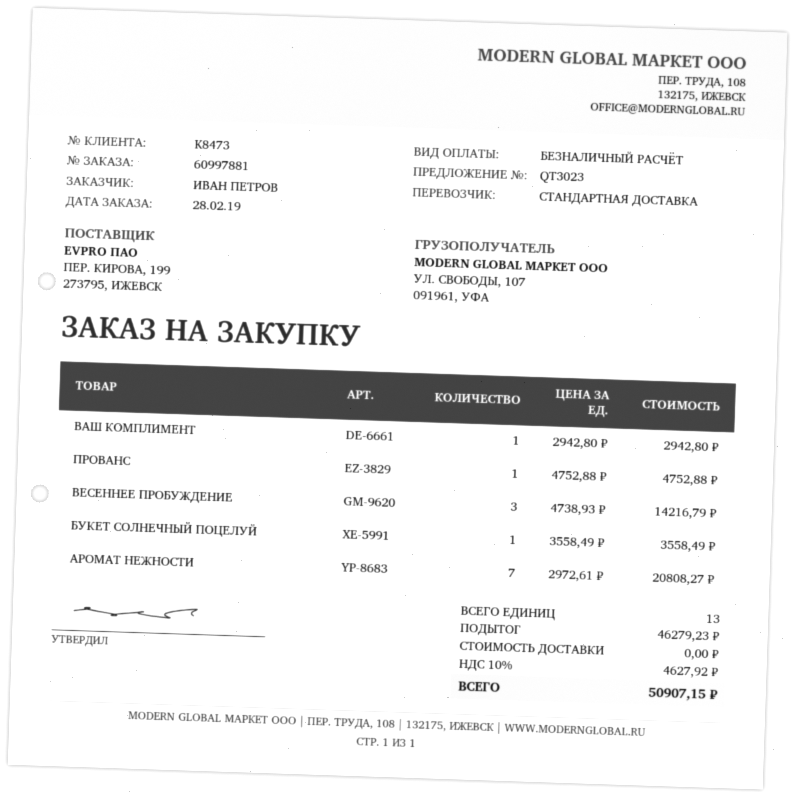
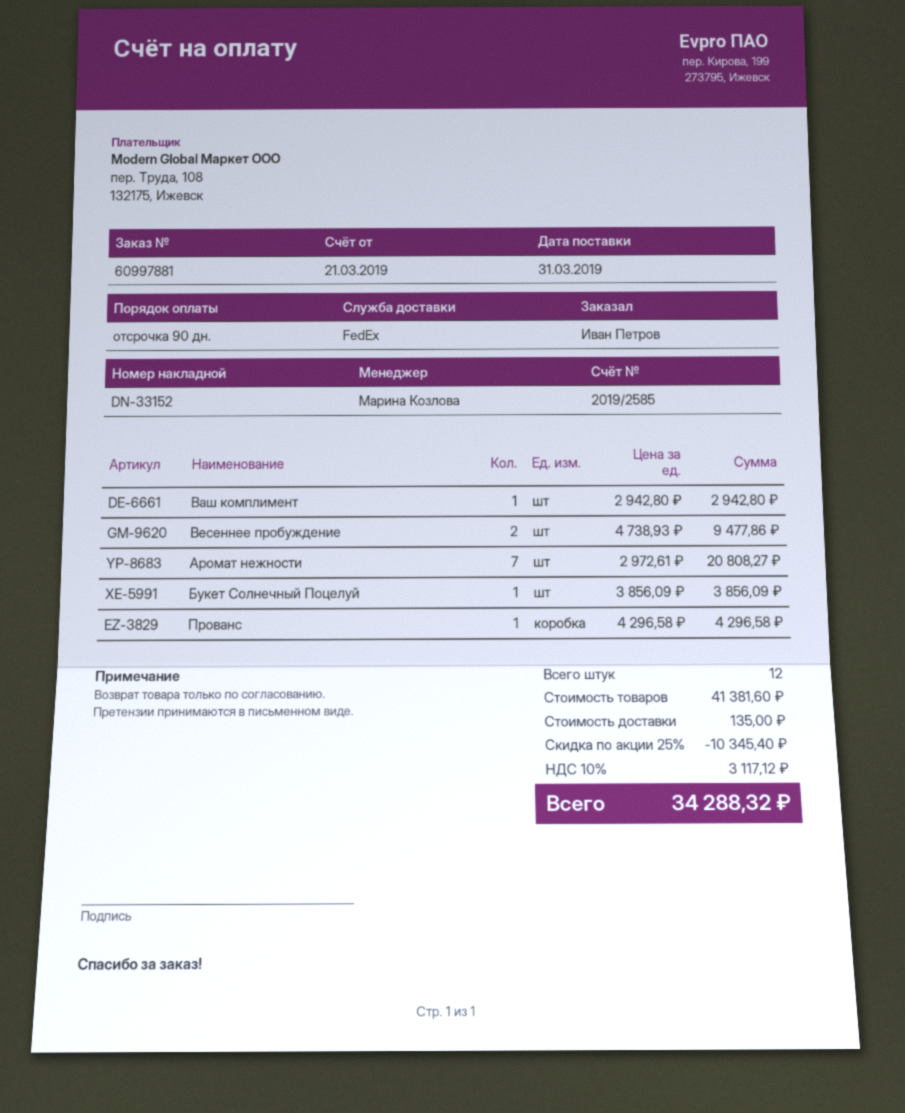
shipping method: standard -> FedEx
ПРОВАНС: 1 x 4752.88 = 4752.88 -> 1 x 4296.58 = 4296.58
ВЕСЕННЕЕ ПРОБУЖДЕНИЕ: 3 x 4738.93 = 14216.79 -> 2 x 4738.93 = 9477.86
БУКЕТ СОЛНЕЧНЫЙ ПОЦЕЛУЙ: 1 x 3558.49 = 3558.49 -> 1 x 3856.09 = 3856.09
total quantity: 13 -> 12
subtotal: 46279.23 -> 41381.60
discount: none -> 25% = 10345.40
shipping: 0.00 -> 135.00
tax: 10% = 4627.92 -> 10% = 3117.12
total: 50907.15 -> 34288.32

